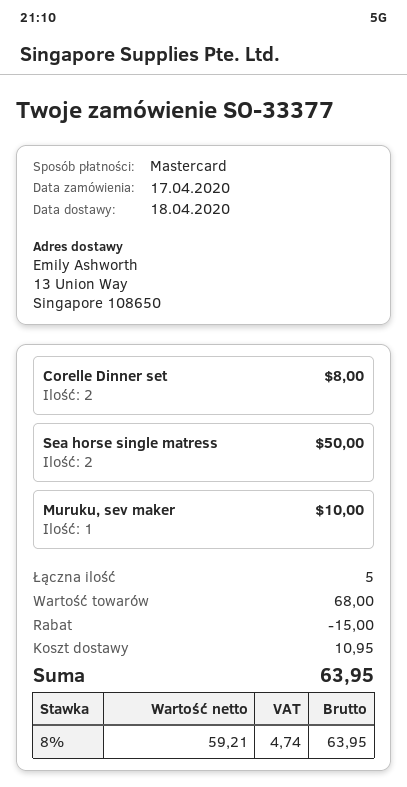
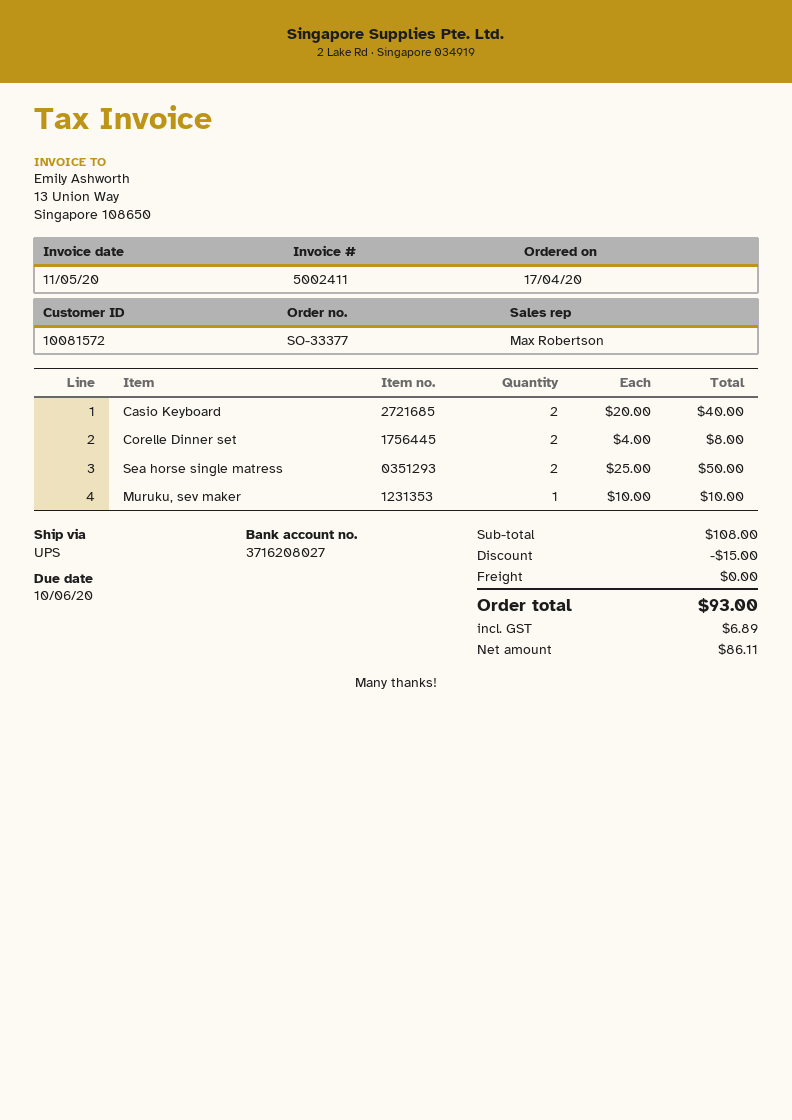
Casio Keyboard: none -> 2 for 40.00
subtotal: 68.00 -> 108.00
shipping: 10.95 -> 0.00
net: 59.21 -> 86.11
tax: 4.74 -> 6.89
total: 63.95 -> 93.00

